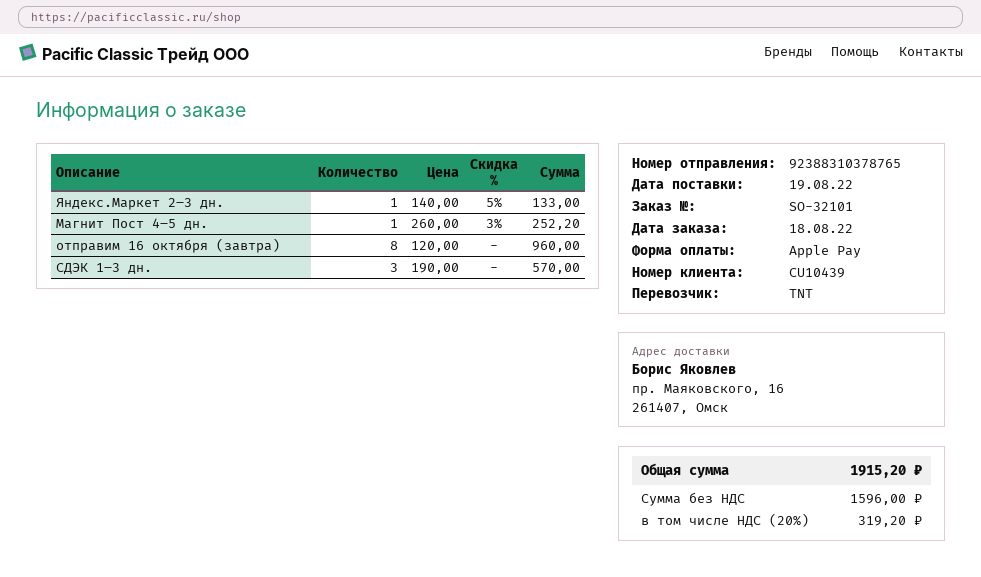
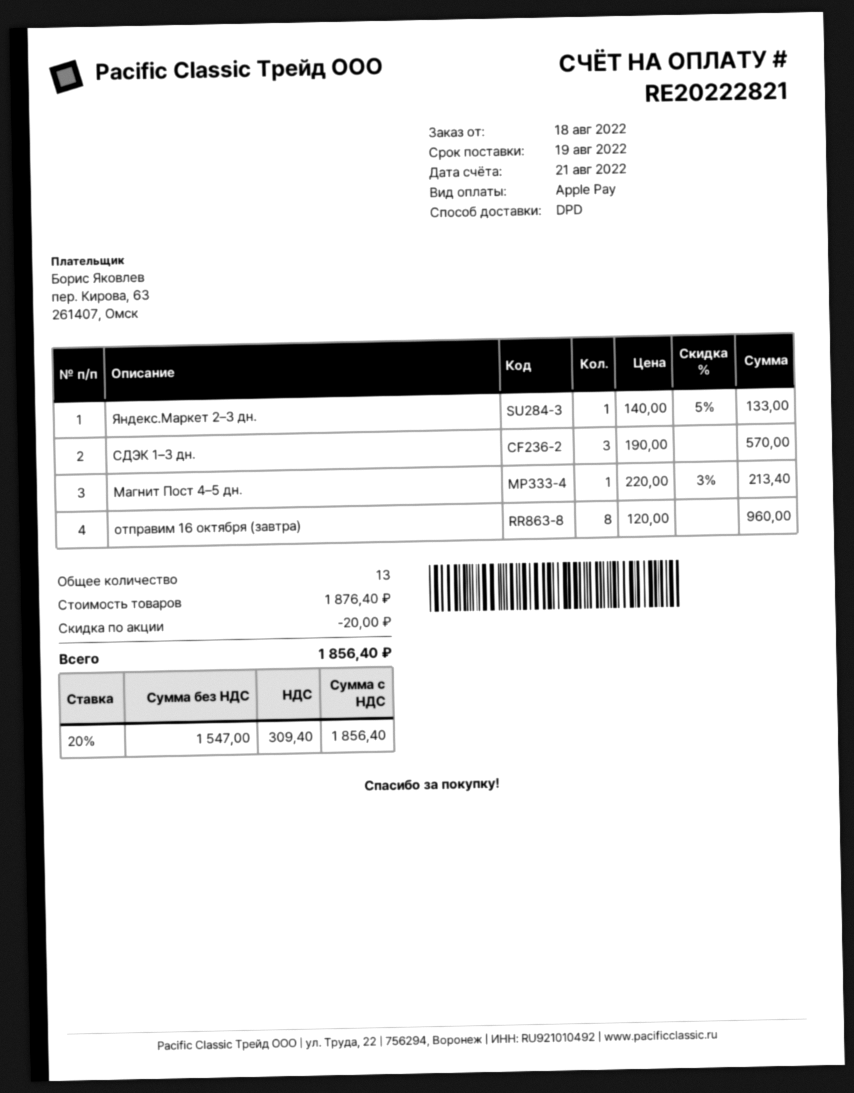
shipping method: TNT -> DPD
Магнит Пост 4–5 дн.: 1 x 260.00 - 3% = 252.20 -> 1 x 220.00 - 3% = 213.40
discount: none -> 20.00
net: 1596.00 -> 1547.00
tax: 20% = 319.20 -> 20% = 309.40
total: 1915.20 -> 1856.40

